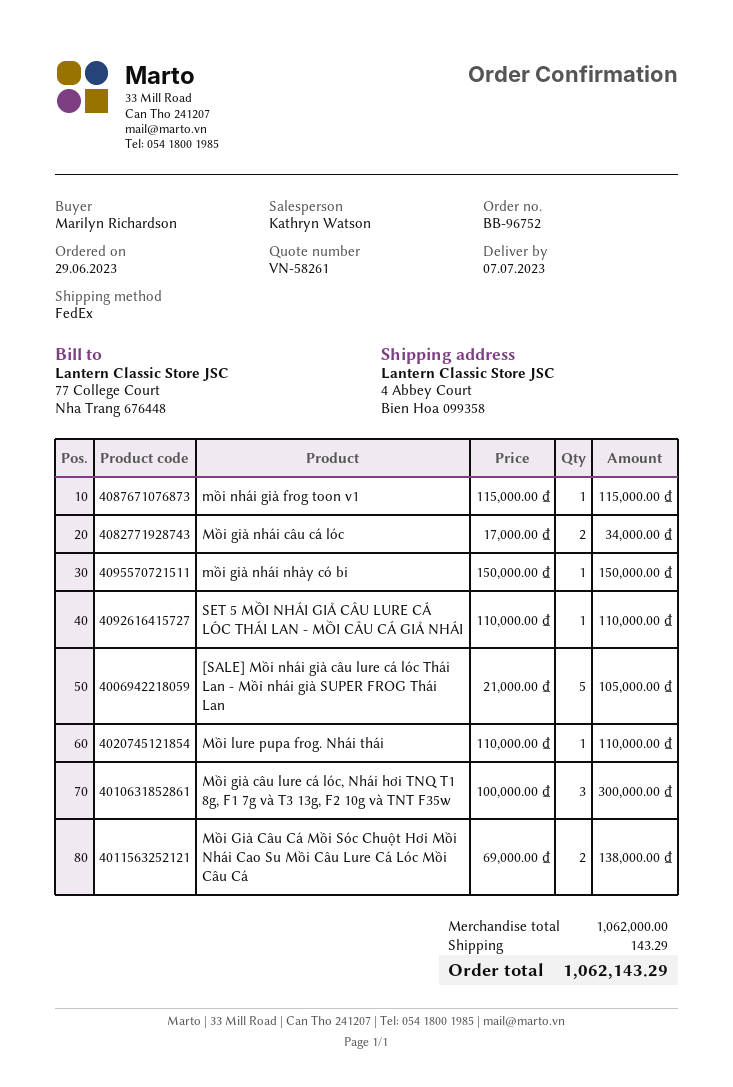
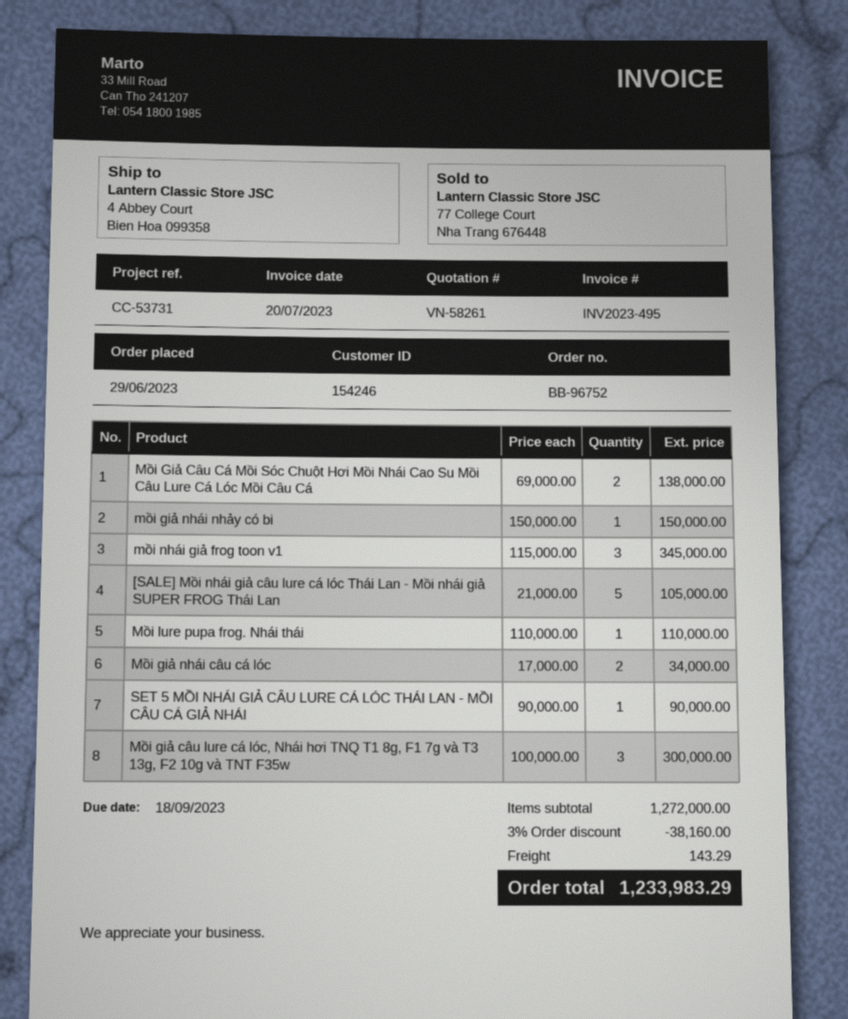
mồi nhái giả frog toon v1: 1 x 115000.00 = 115000.00 -> 3 x 115000.00 = 345000.00
SET 5 MỒI NHÁI GIẢ CÂU LURE CÁ LÓC THÁI LAN - MỒI CÂU CÁ GIẢ NHÁI: 1 x 110000.00 = 110000.00 -> 1 x 90000.00 = 90000.00
subtotal: 1062000.00 -> 1272000.00
discount: none -> 3% = 38160.00
total: 1062143.29 -> 1233983.29

